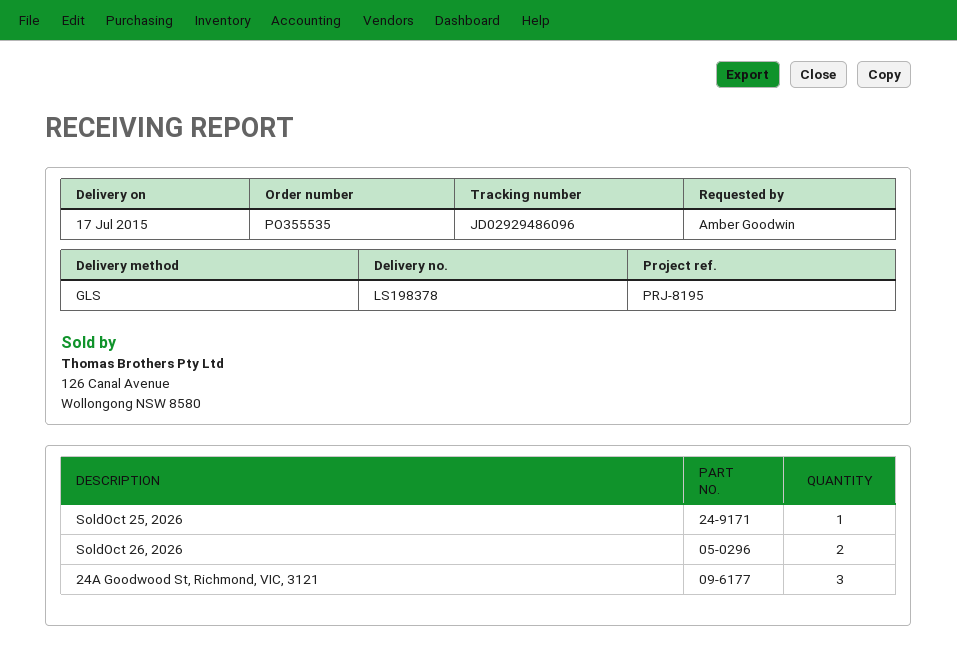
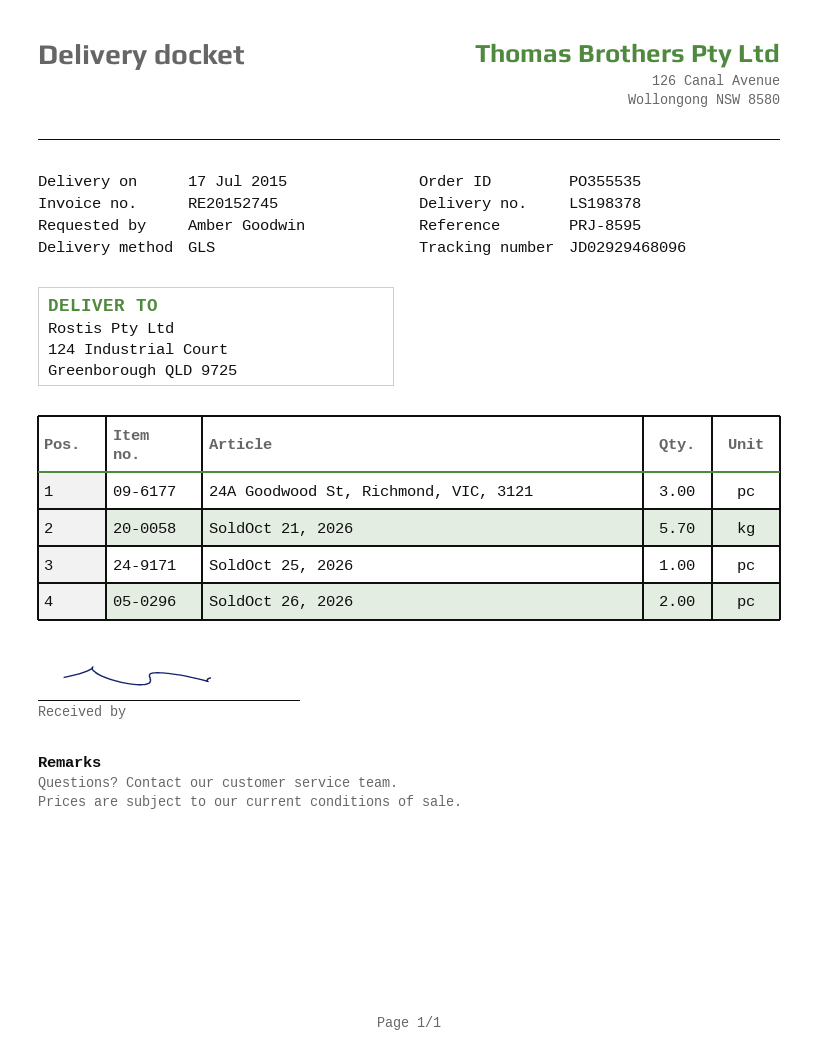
reference: PRJ-8195 -> PRJ-8595
tracking number: JD02929486096 -> JD02929468096
SoldOct 21, 2026: none -> 5.7

